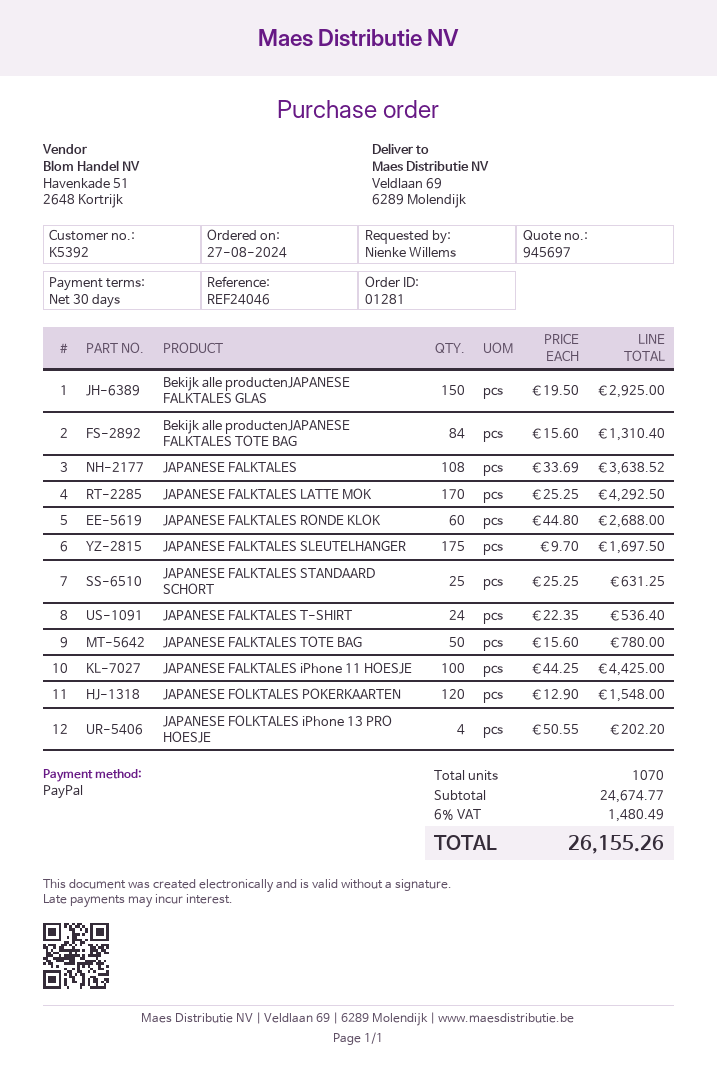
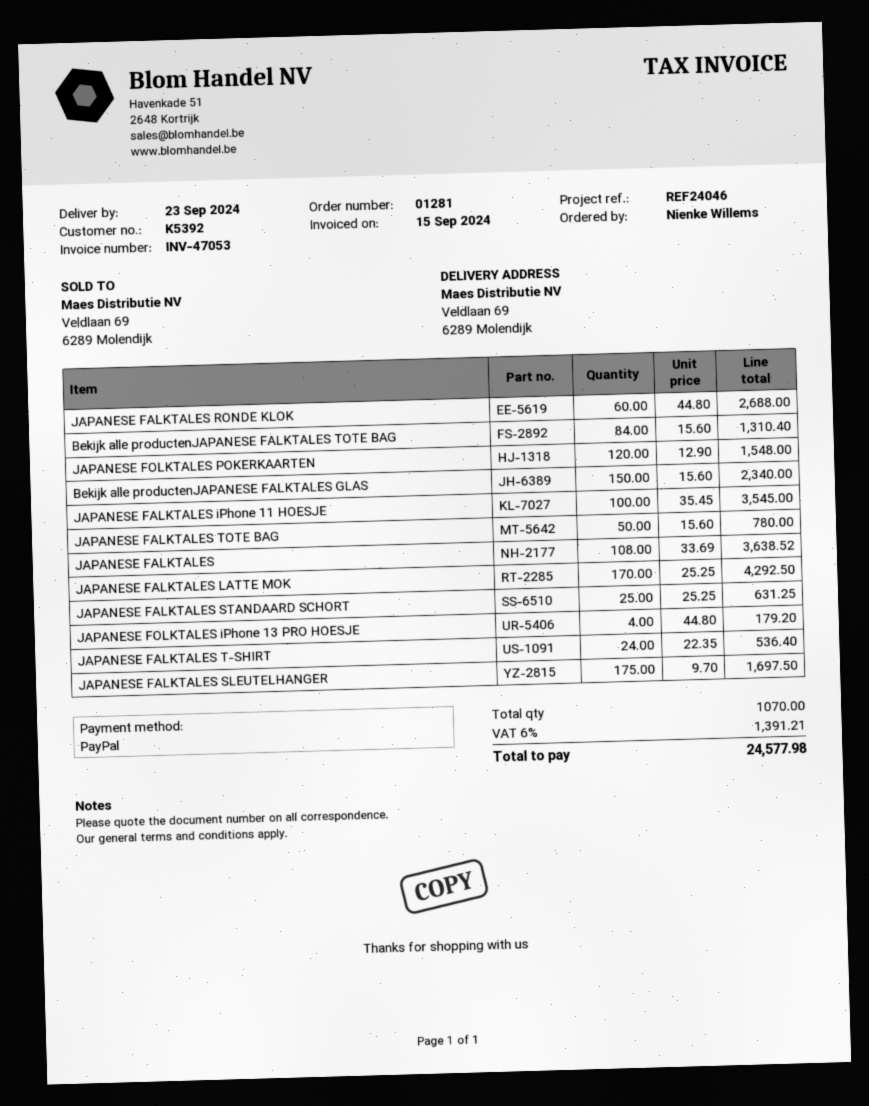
Bekijk alle productenJAPANESE FALKTALES GLAS: 150 x 19.50 = 2925.00 -> 150 x 15.60 = 2340.00
JAPANESE FALKTALES iPhone 11 HOESJE: 100 x 44.25 = 4425.00 -> 100 x 35.45 = 3545.00
JAPANESE FOLKTALES iPhone 13 PRO HOESJE: 4 x 50.55 = 202.20 -> 4 x 44.80 = 179.20
tax: 6% = 1480.49 -> 6% = 1391.21
total: 26155.26 -> 24577.98

